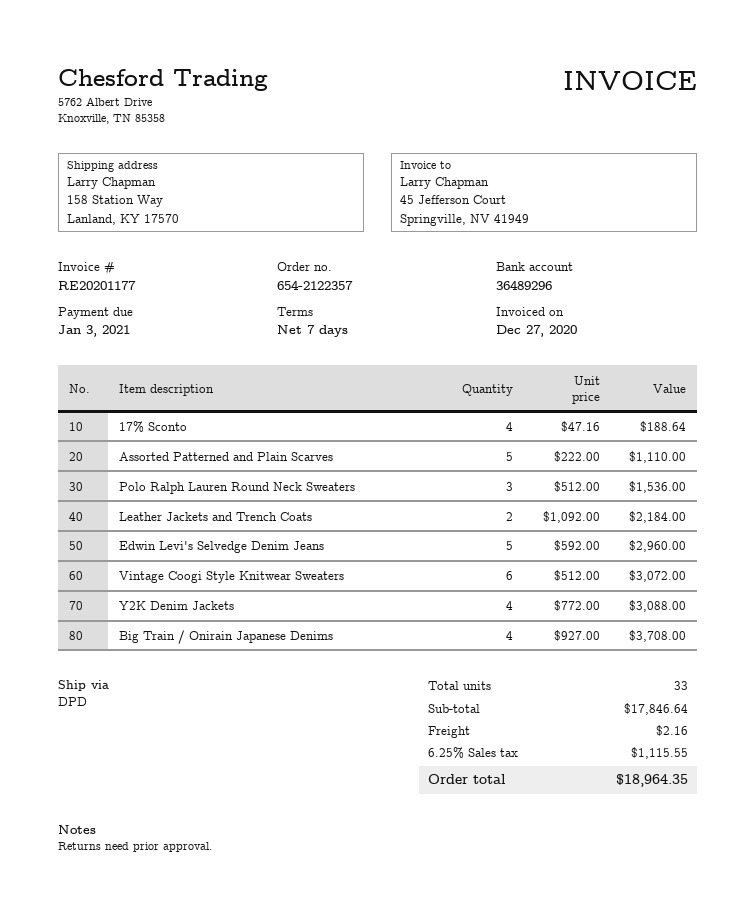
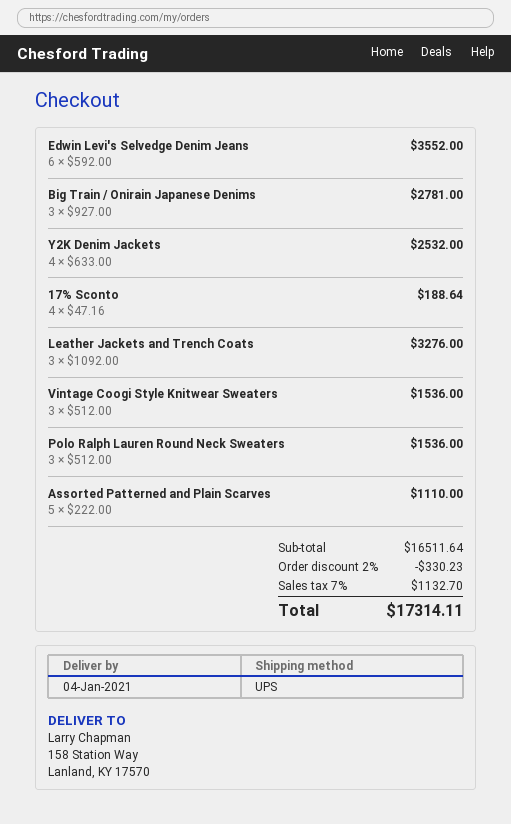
shipping method: DPD -> UPS
Leather Jackets and Trench Coats: 2 x 1092.00 = 2184.00 -> 3 x 1092.00 = 3276.00
Edwin Levi's Selvedge Denim Jeans: 5 x 592.00 = 2960.00 -> 6 x 592.00 = 3552.00
Vintage Coogi Style Knitwear Sweaters: 6 x 512.00 = 3072.00 -> 3 x 512.00 = 1536.00
Y2K Denim Jackets: 4 x 772.00 = 3088.00 -> 4 x 633.00 = 2532.00
Big Train / Onirain Japanese Denims: 4 x 927.00 = 3708.00 -> 3 x 927.00 = 2781.00
subtotal: 17846.64 -> 16511.64
discount: none -> 2% = 330.23
shipping: 2.16 -> none
tax: 6.25% = 1115.55 -> 7% = 1132.70
total: 18964.35 -> 17314.11

